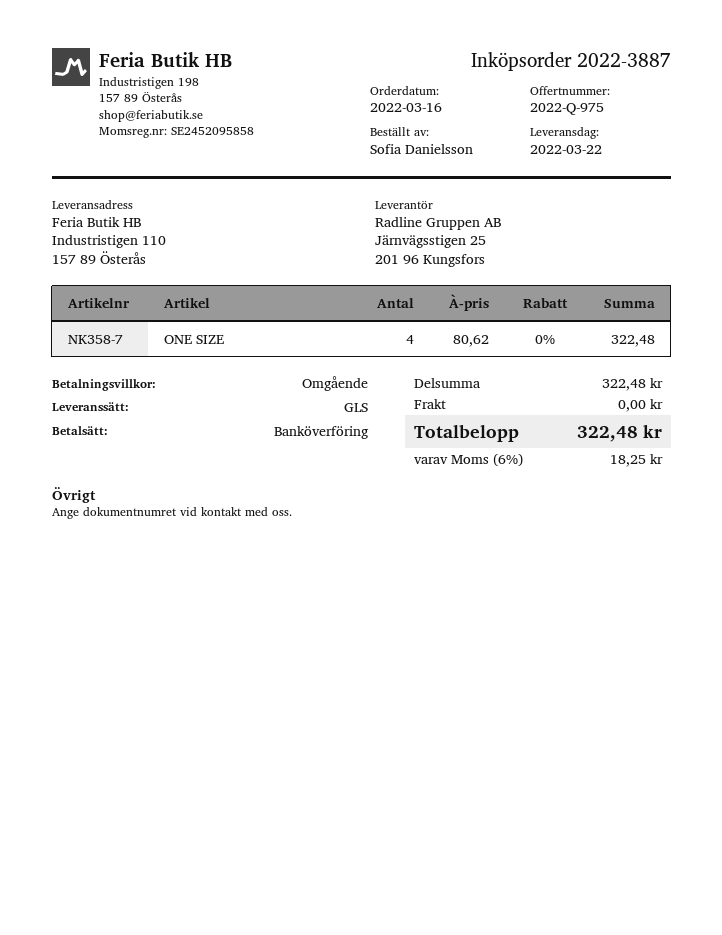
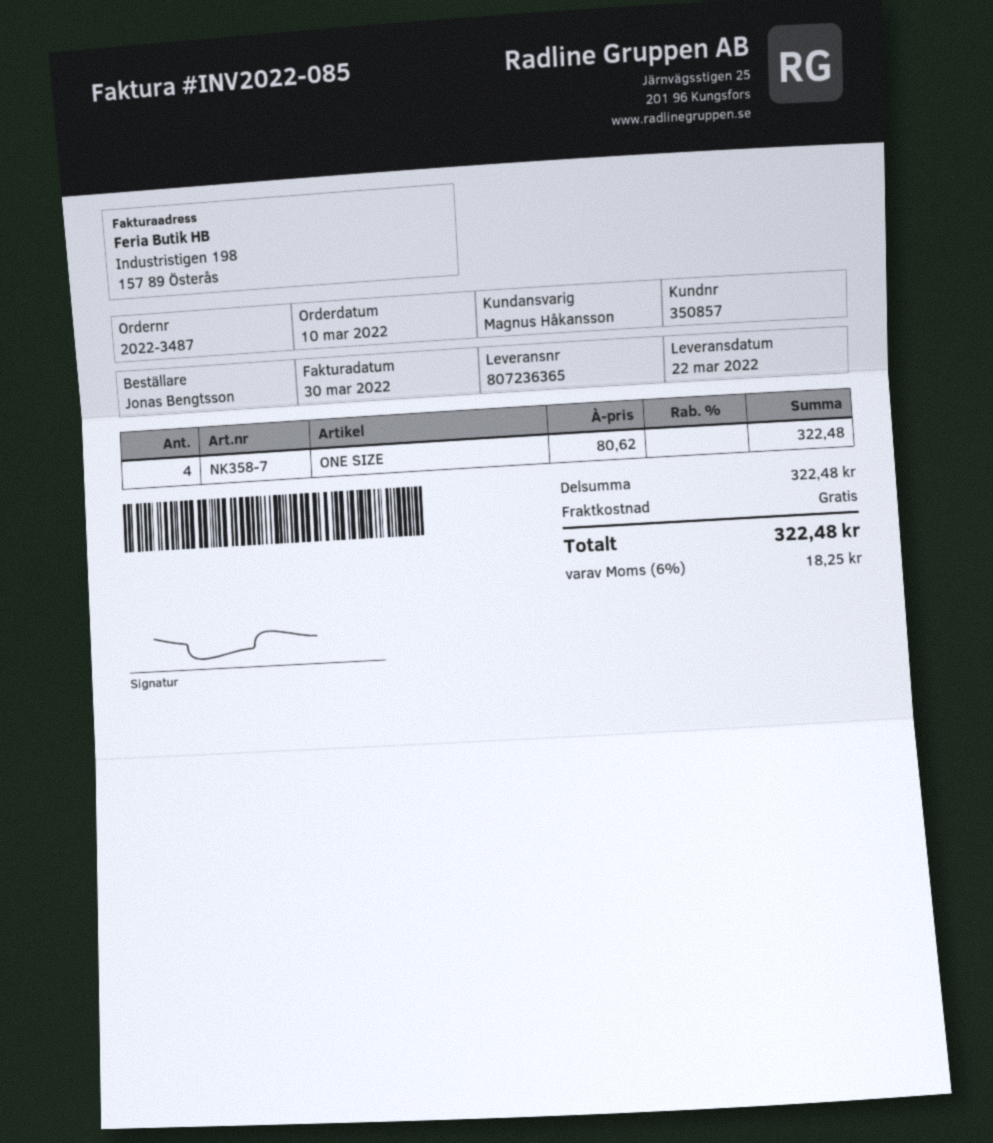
order number: 2022-3887 -> 2022-3487
order date: 2022-03-16 -> 2022-03-10
ordered by: Sofia Danielsson -> Jonas Bengtsson

